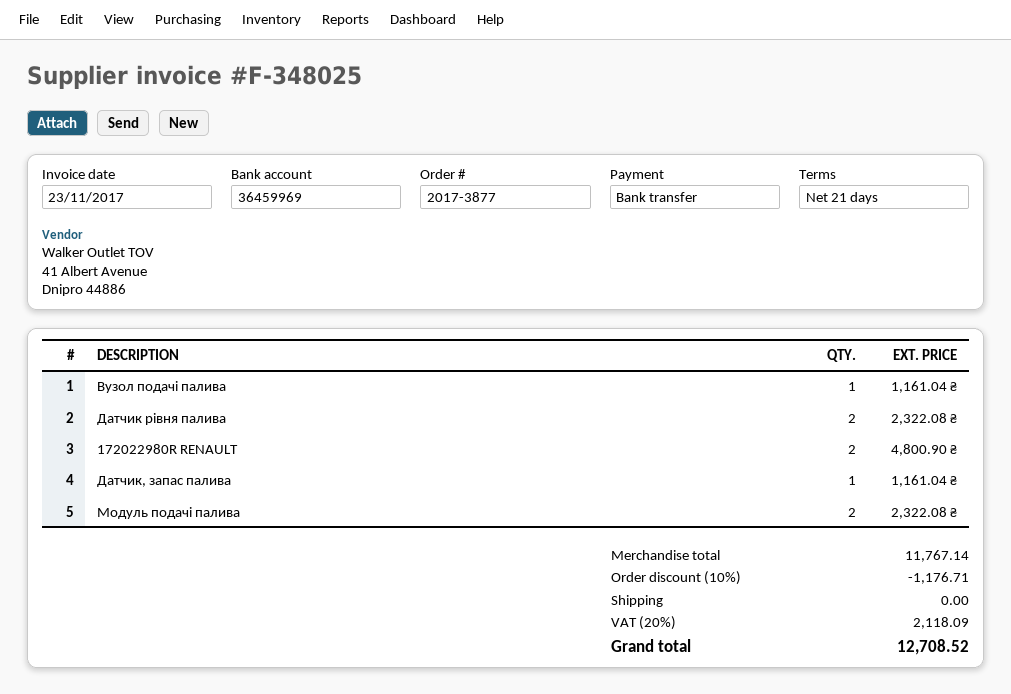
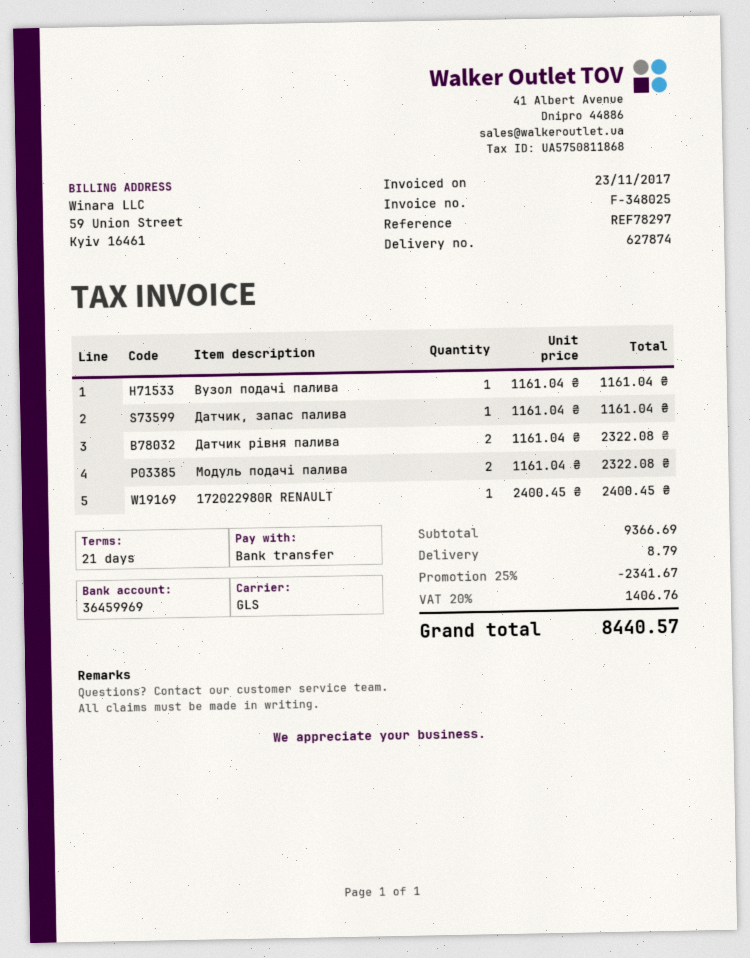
172022980R RENAULT: 2 for 4800.90 -> 1 for 2400.45
subtotal: 11767.14 -> 9366.69
discount: 10% = 1176.71 -> 25% = 2341.67
shipping: 0.00 -> 8.79
tax: 20% = 2118.09 -> 20% = 1406.76
total: 12708.52 -> 8440.57

